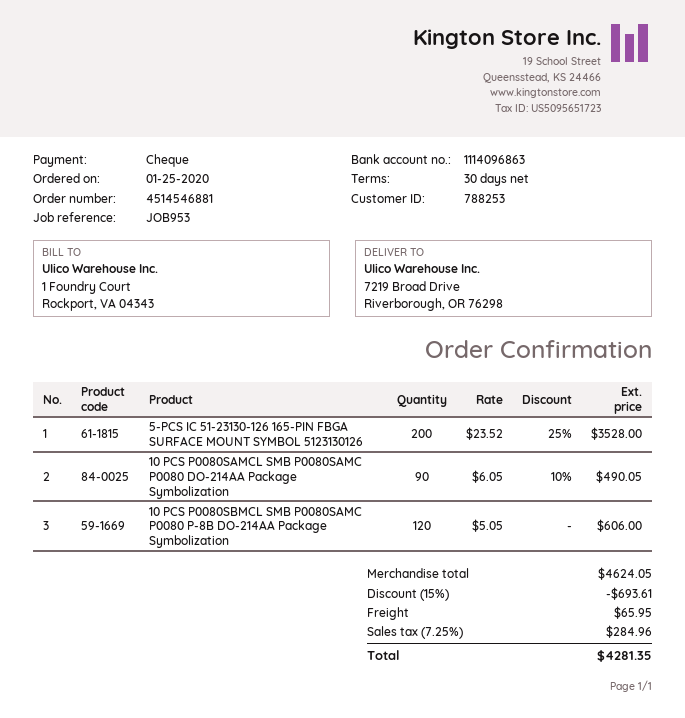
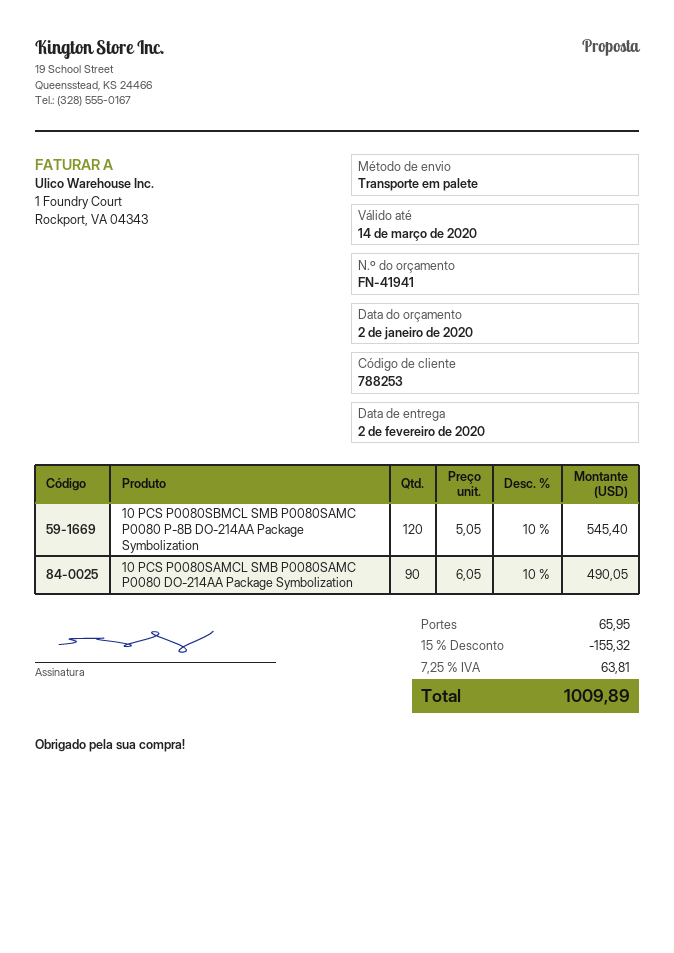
5-PCS IC 51-23130-126 165-PIN FBGA SURFACE MOUNT SYMBOL 5123130126: 200 x 23.52 - 25% = 3528.00 -> none
10 PCS P0080SBMCL SMB P0080SAMC P0080 P-8B DO-214AA Package Symbolization: 120 x 5.05 = 606.00 -> 120 x 5.05 - 10% = 545.40
discount: 15% = 693.61 -> 15% = 155.32
tax: 7.25% = 284.96 -> 7.25% = 63.81
total: 4281.35 -> 1009.89

